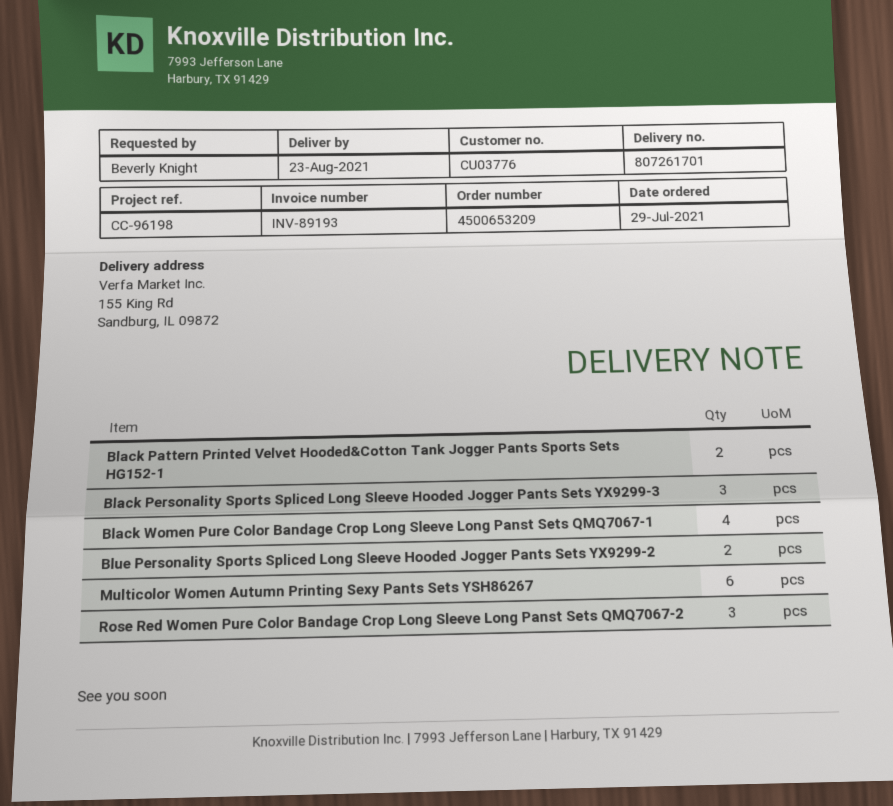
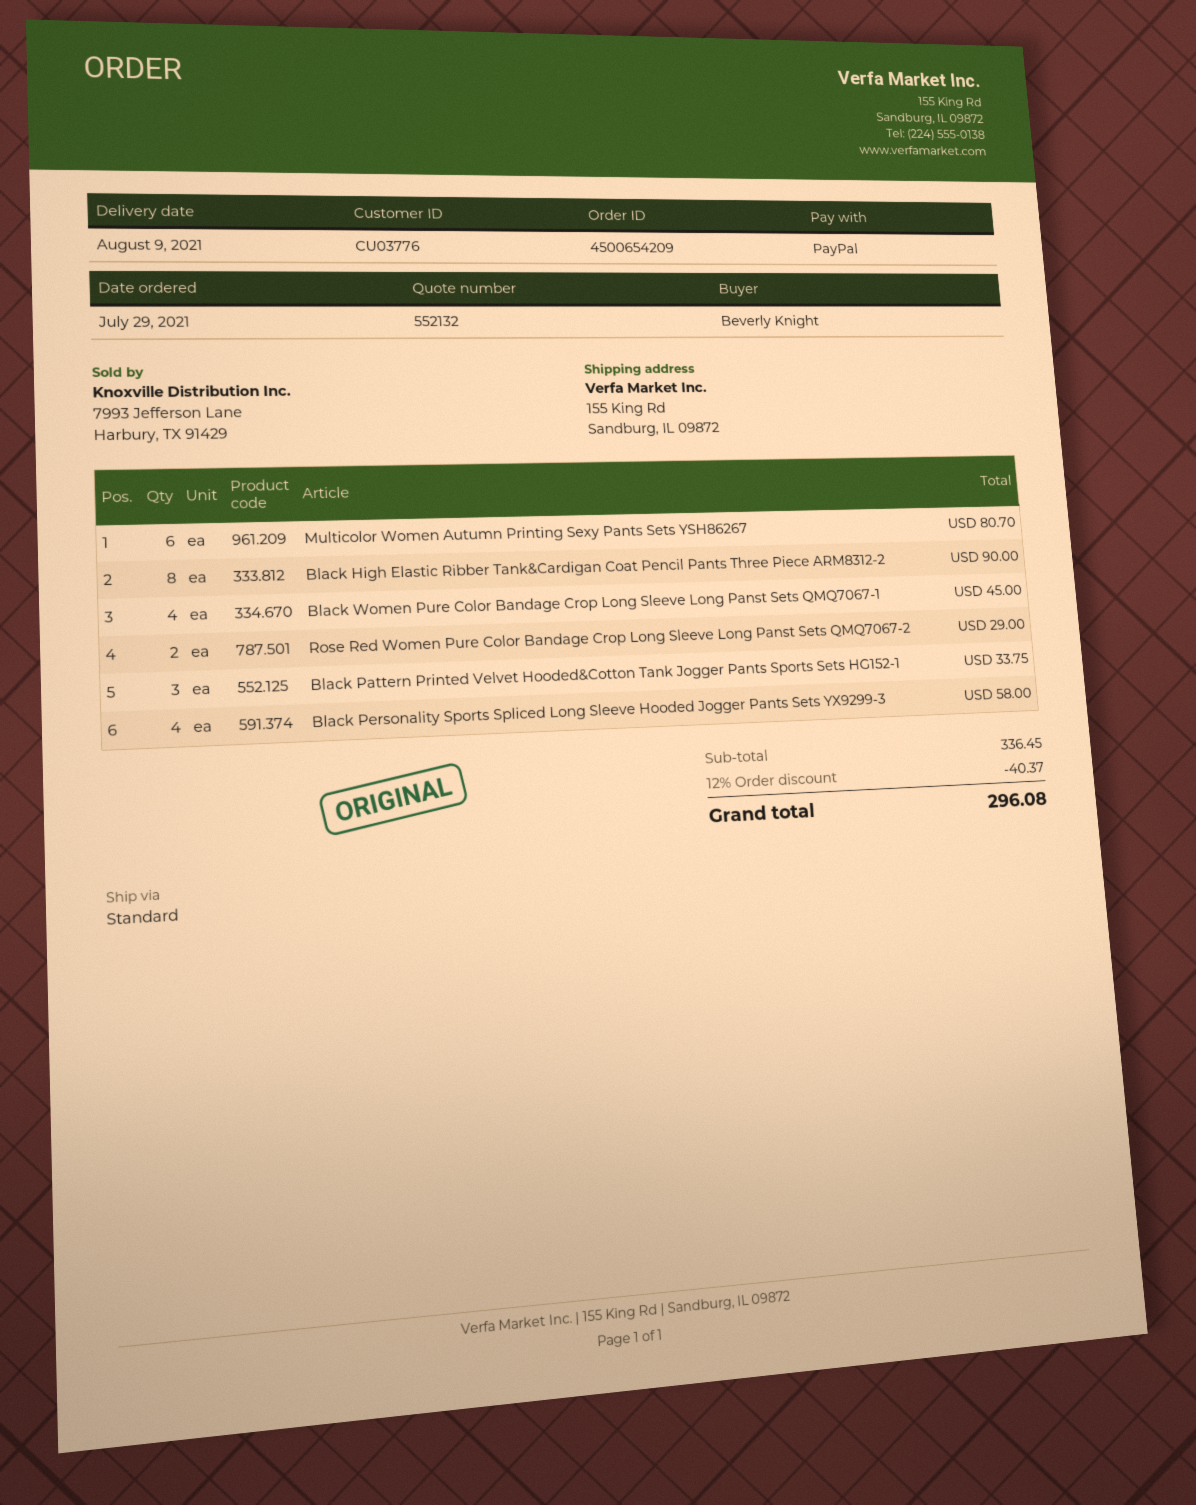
order number: 4500653209 -> 4500654209
delivery date: 2021-08-23 -> 2021-08-09
Black Pattern Printed Velvet Hooded&Cotton Tank Jogger Pants Sports Sets HG152-1: 2 -> 3
Black Personality Sports Spliced Long Sleeve Hooded Jogger Pants Sets YX9299-3: 3 -> 4
Blue Personality Sports Spliced Long Sleeve Hooded Jogger Pants Sets YX9299-2: 2 -> none
Rose Red Women Pure Color Bandage Crop Long Sleeve Long Panst Sets QMQ7067-2: 3 -> 2
Black High Elastic Ribber Tank&Cardigan Coat Pencil Pants Three Piece ARM8312-2: none -> 8

